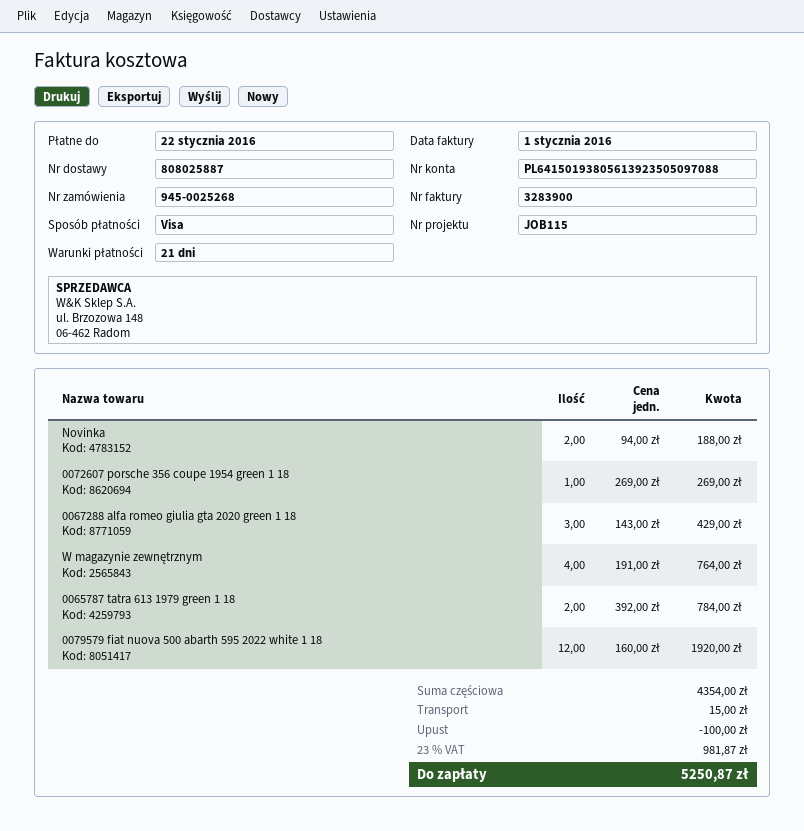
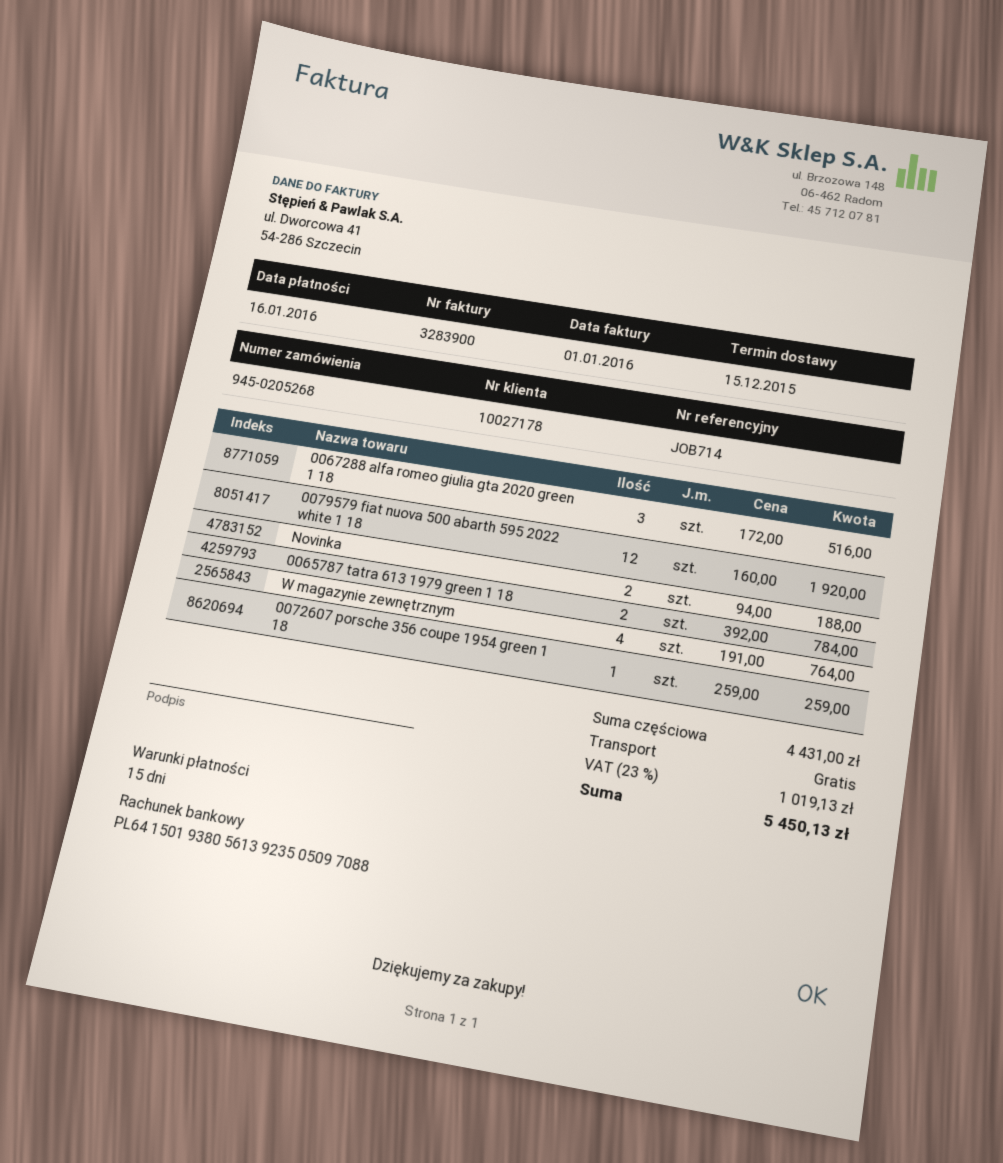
order number: 945-0025268 -> 945-0205268
payment terms: 21 days -> 15 days
due date: 2016-01-22 -> 2016-01-16
reference: JOB115 -> JOB714
0072607 porsche 356 coupe 1954 green 1 18: 1 x 269.00 = 269.00 -> 1 x 259.00 = 259.00
0067288 alfa romeo giulia gta 2020 green 1 18: 3 x 143.00 = 429.00 -> 3 x 172.00 = 516.00
subtotal: 4354.00 -> 4431.00
discount: 100.00 -> none
shipping: 15.00 -> 0.00
tax: 23% = 981.87 -> 23% = 1019.13
total: 5250.87 -> 5450.13

